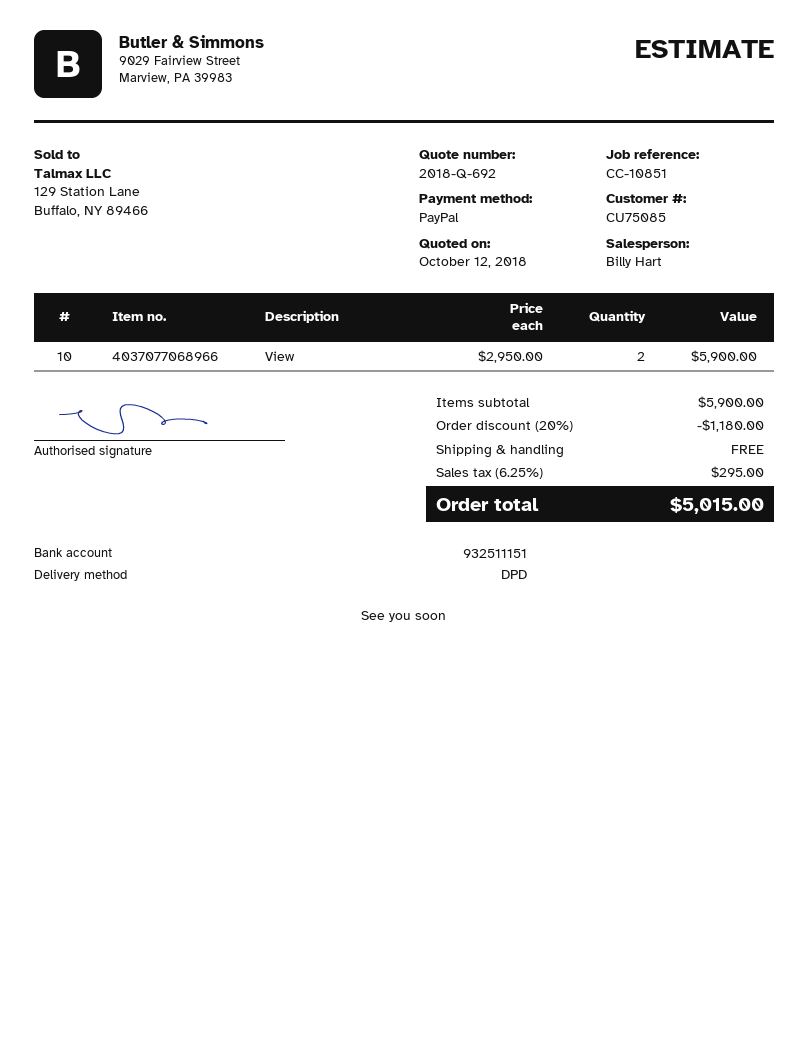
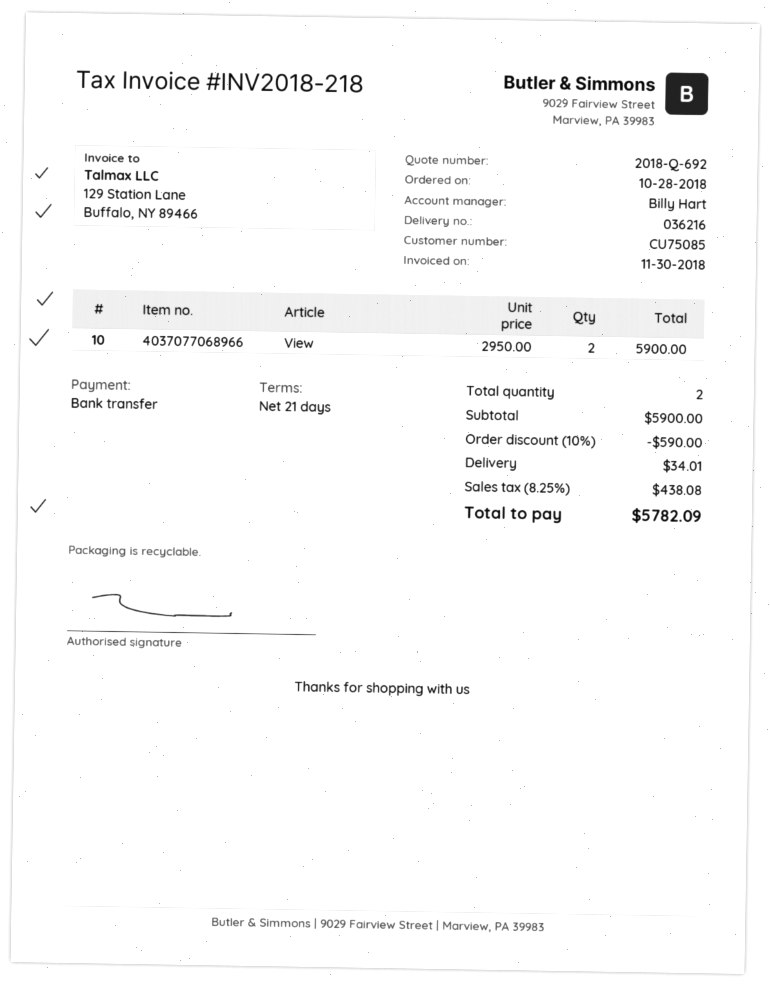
payment method: PayPal -> bank transfer
discount: 20% = 1180.00 -> 10% = 590.00
shipping: 0.00 -> 34.01
tax: 6.25% = 295.00 -> 8.25% = 438.08
total: 5015.00 -> 5782.09

